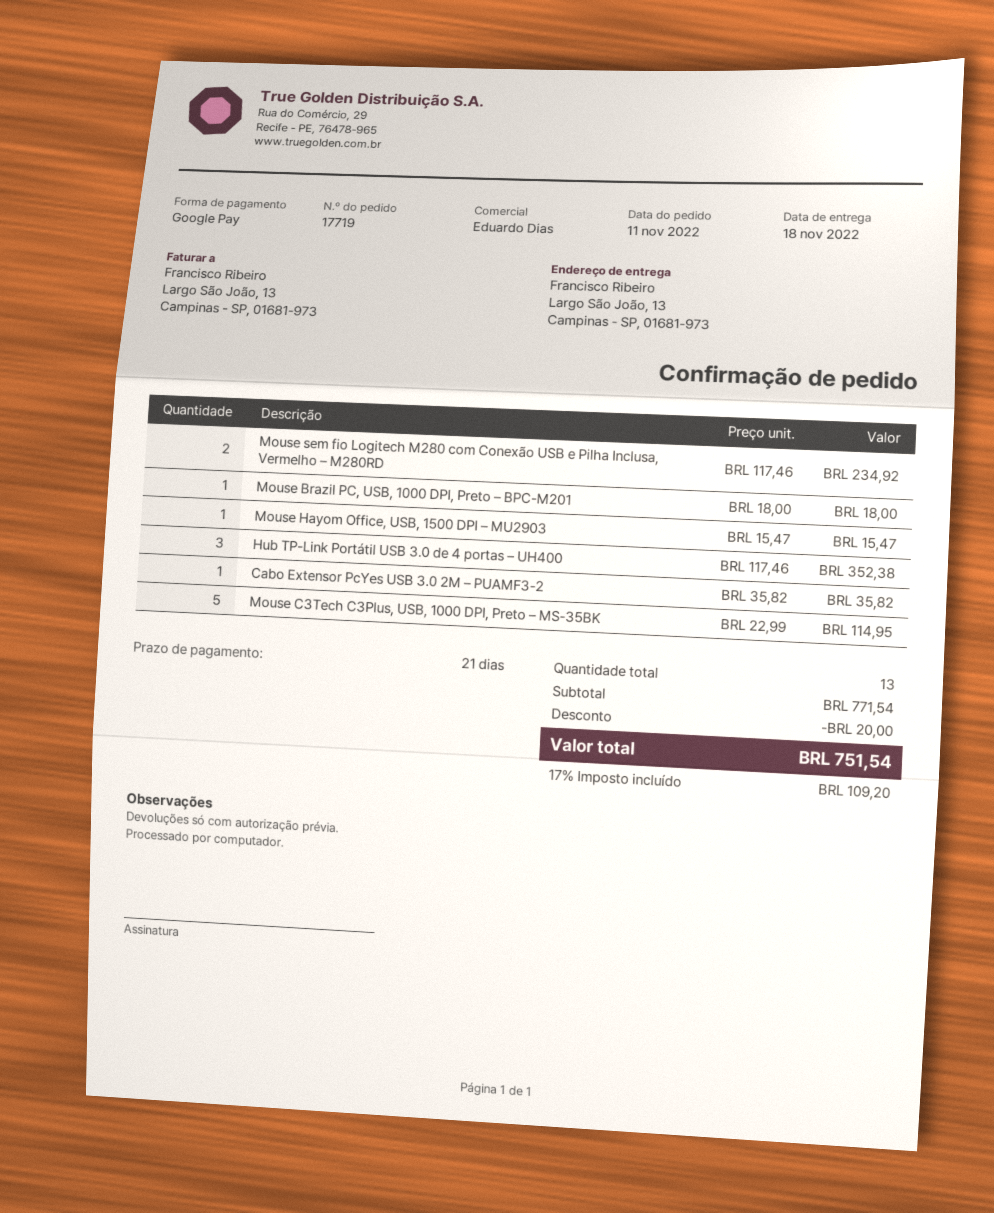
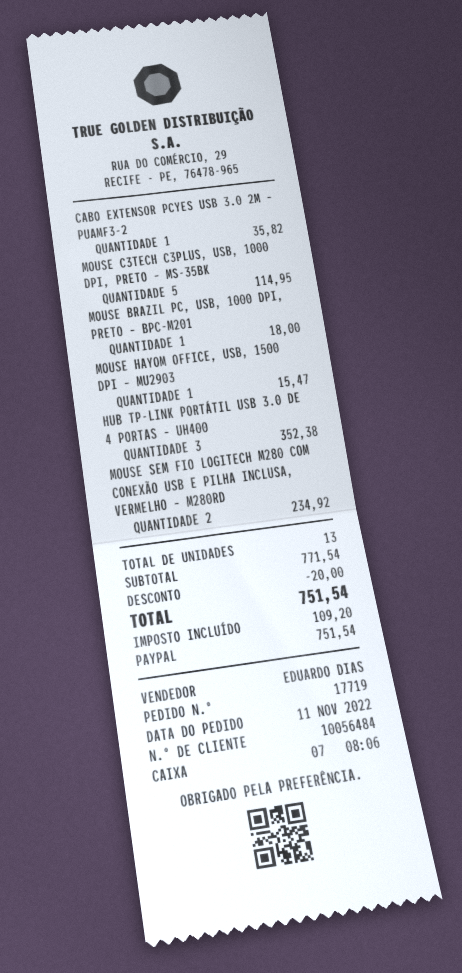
payment method: Google Pay -> PayPal

